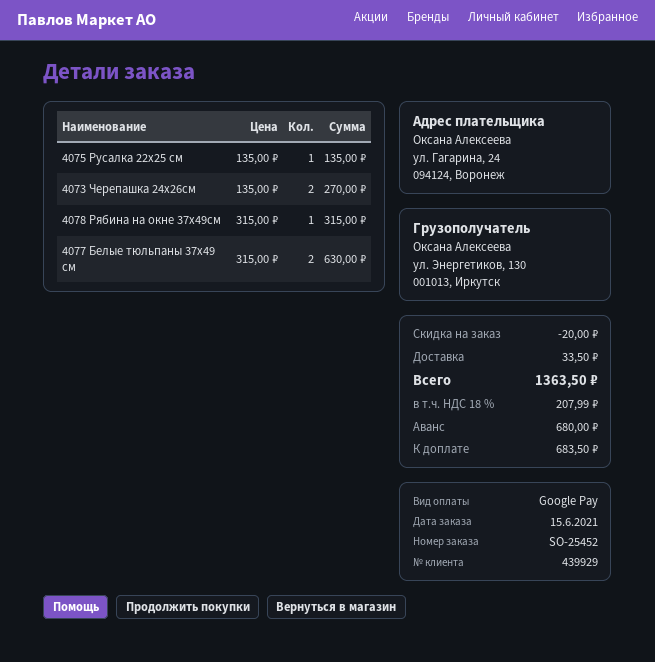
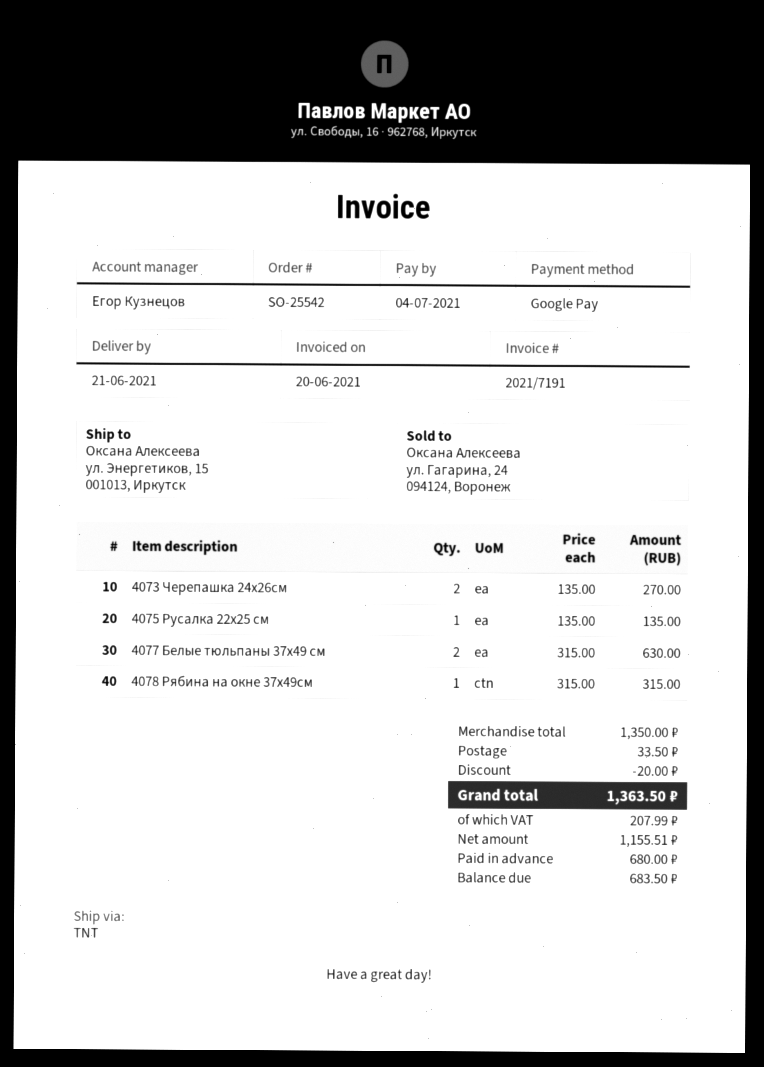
order number: SO-25452 -> SO-25542
ship to: ул. Энергетиков, 130, 001013, Иркутск -> ул. Энергетиков, 15, 001013, Иркутск

